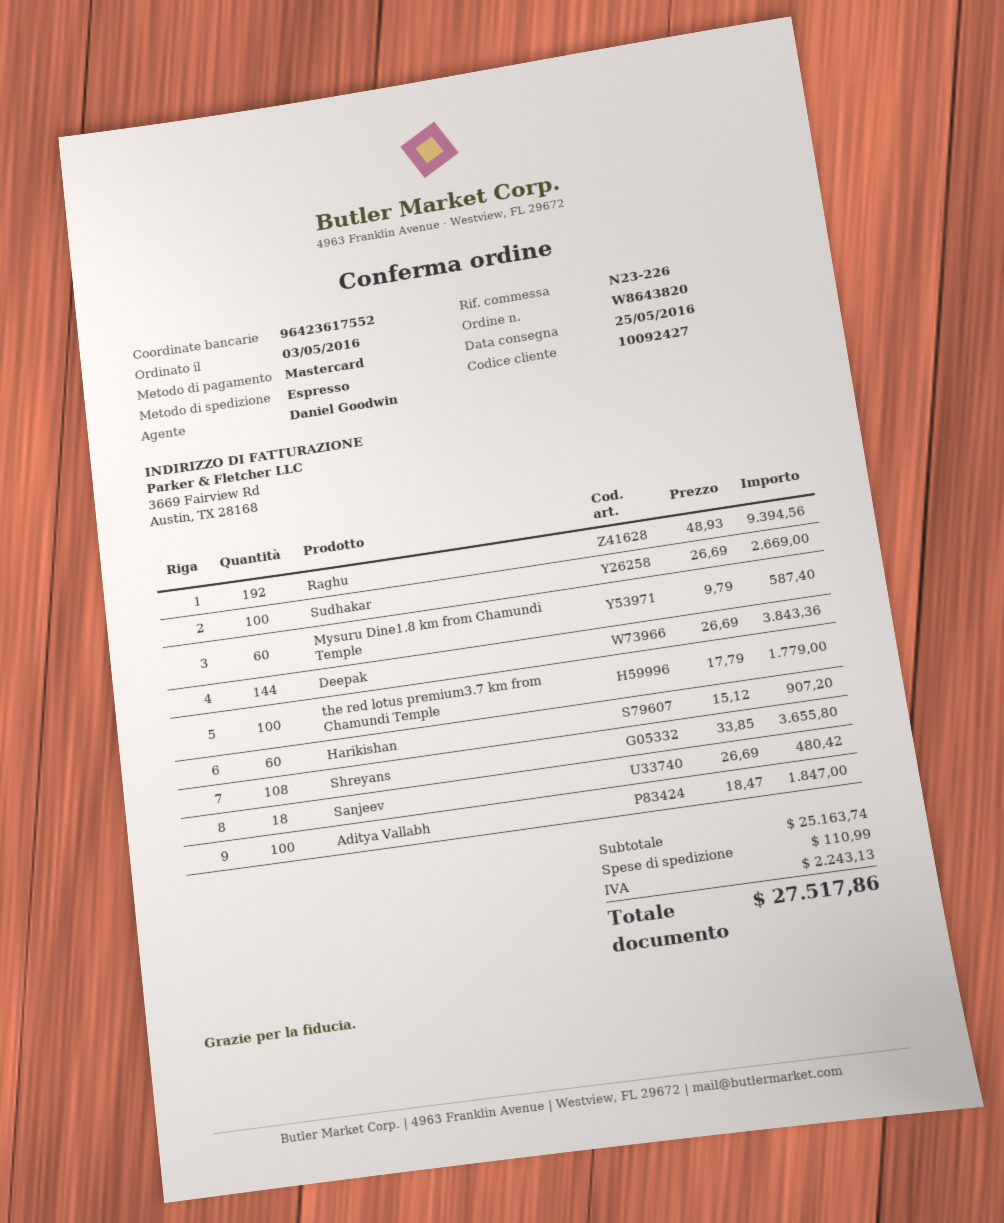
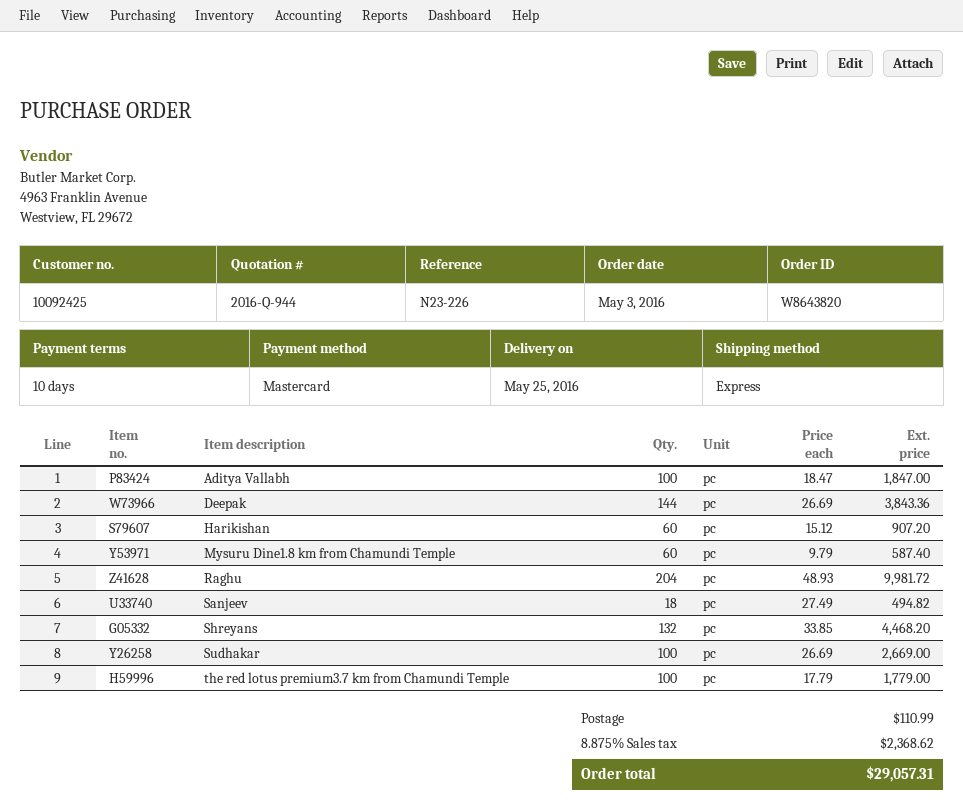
customer number: 10092427 -> 10092425
Raghu: 192 x 48.93 = 9394.56 -> 204 x 48.93 = 9981.72
Shreyans: 108 x 33.85 = 3655.80 -> 132 x 33.85 = 4468.20
Sanjeev: 18 x 26.69 = 480.42 -> 18 x 27.49 = 494.82
tax: 2243.13 -> 2368.62
total: 27517.86 -> 29057.31

